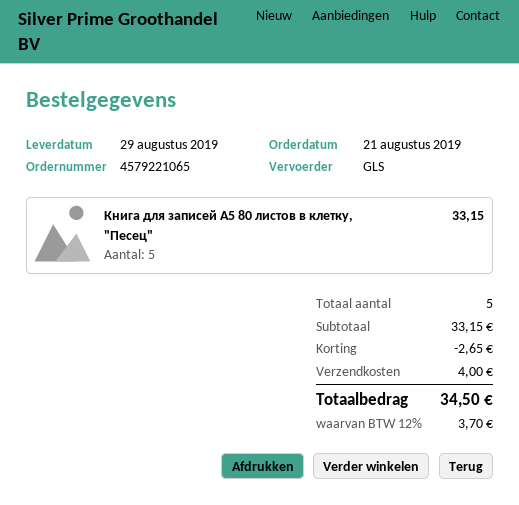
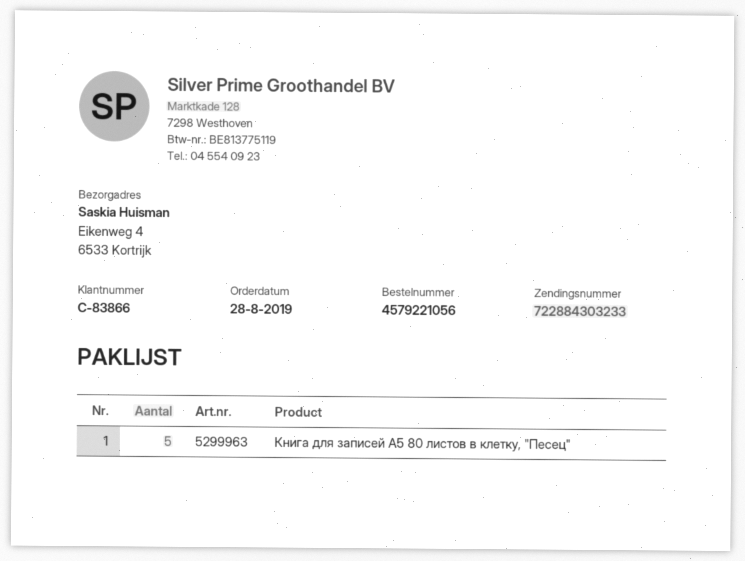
order number: 4579221065 -> 4579221056
order date: 2019-08-21 -> 2019-08-28

